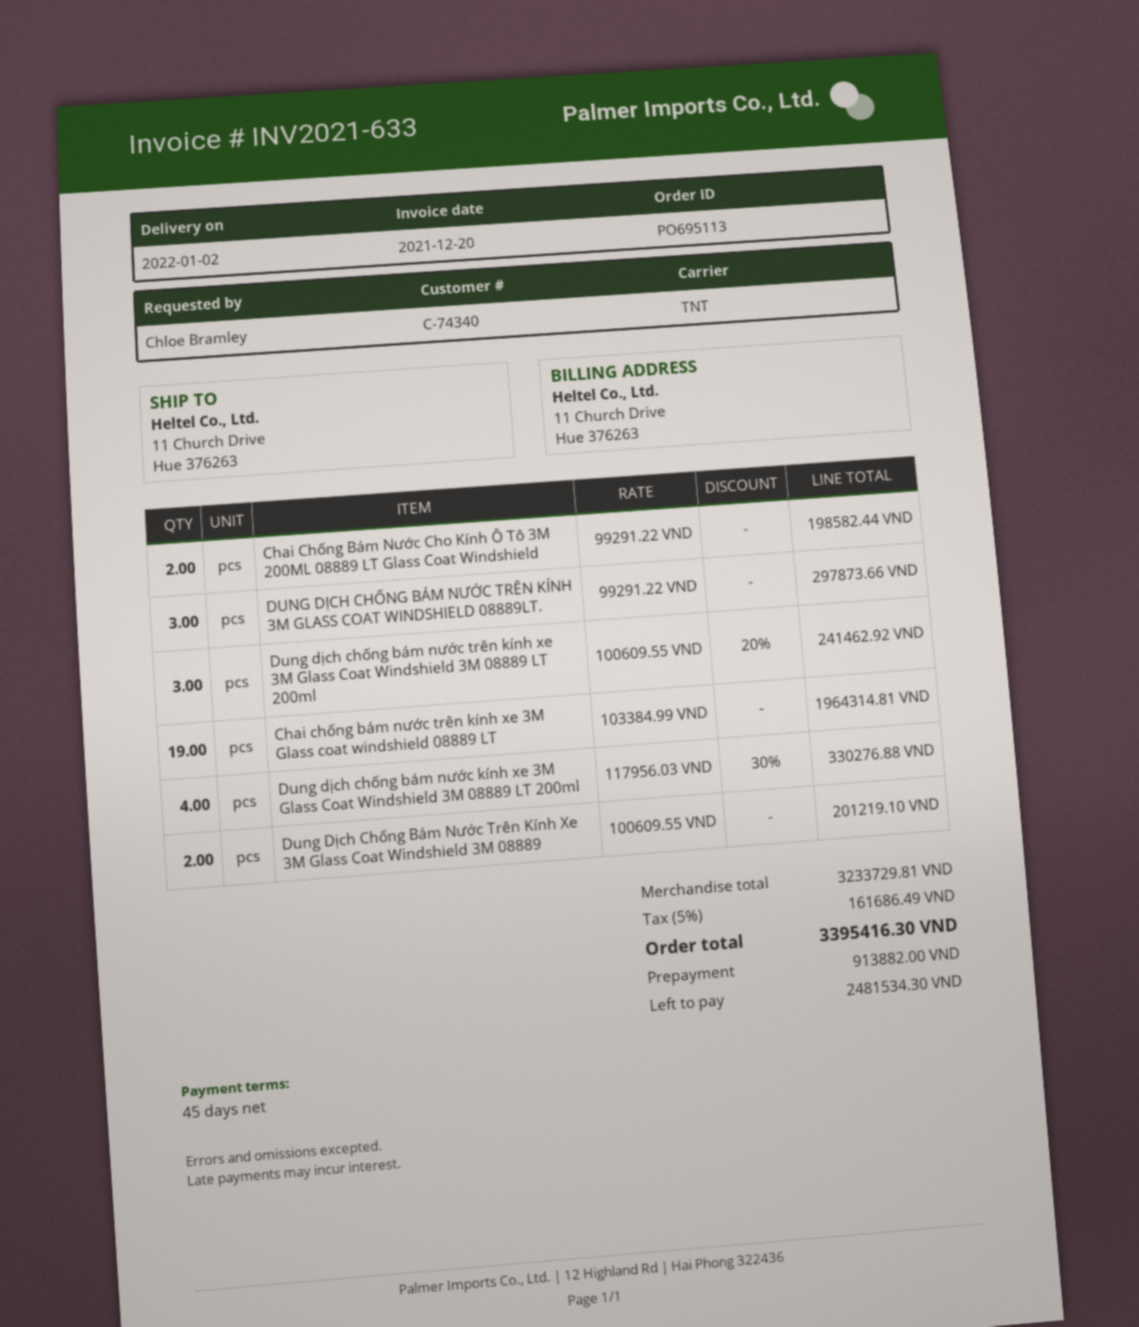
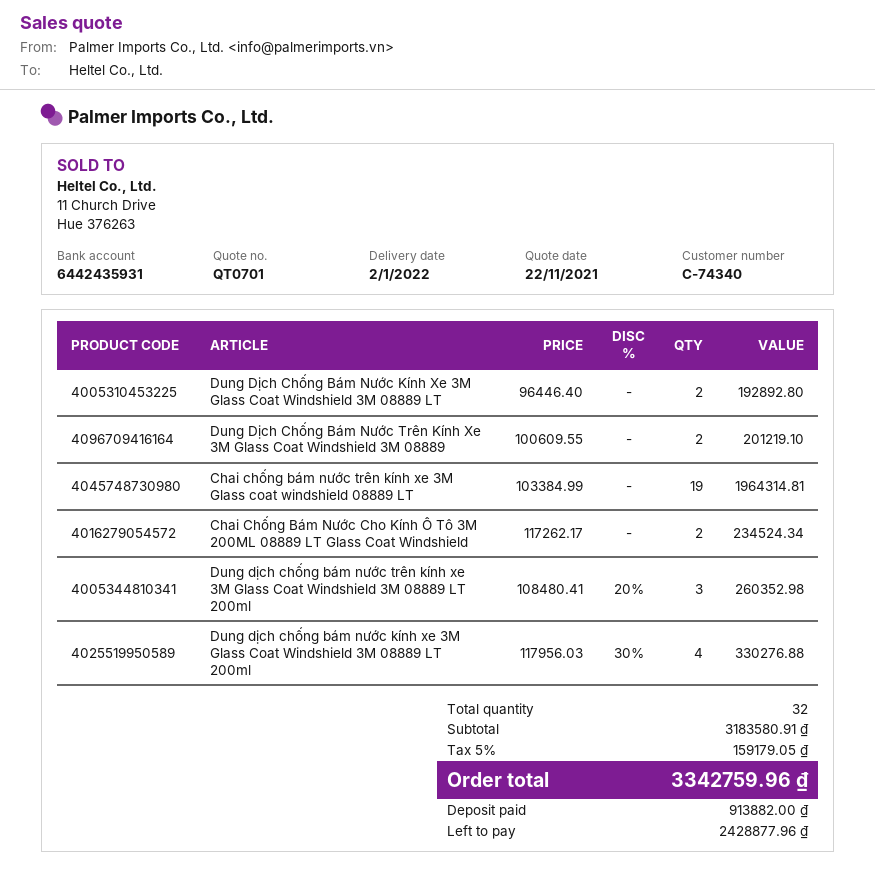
Chai Chống Bám Nước Cho Kính Ô Tô 3M 200ML 08889 LT Glass Coat Windshield: 2 x 99291.22 = 198582.44 -> 2 x 117262.17 = 234524.34
DUNG DỊCH CHỐNG BÁM NƯỚC TRÊN KÍNH 3M GLASS COAT WINDSHIELD 08889LT.: 3 x 99291.22 = 297873.66 -> none
Dung dịch chống bám nước trên kính xe 3M Glass Coat Windshield 3M 08889 LT 200ml: 3 x 100609.55 - 20% = 241462.92 -> 3 x 108480.41 - 20% = 260352.98
Dung Dịch Chống Bám Nước Kính Xe 3M Glass Coat Windshield 3M 08889 LT: none -> 2 x 96446.40 = 192892.80
subtotal: 3233729.81 -> 3183580.91
tax: 5% = 161686.49 -> 5% = 159179.05
total: 3395416.30 -> 3342759.96
balance: 2481534.30 -> 2428877.96

